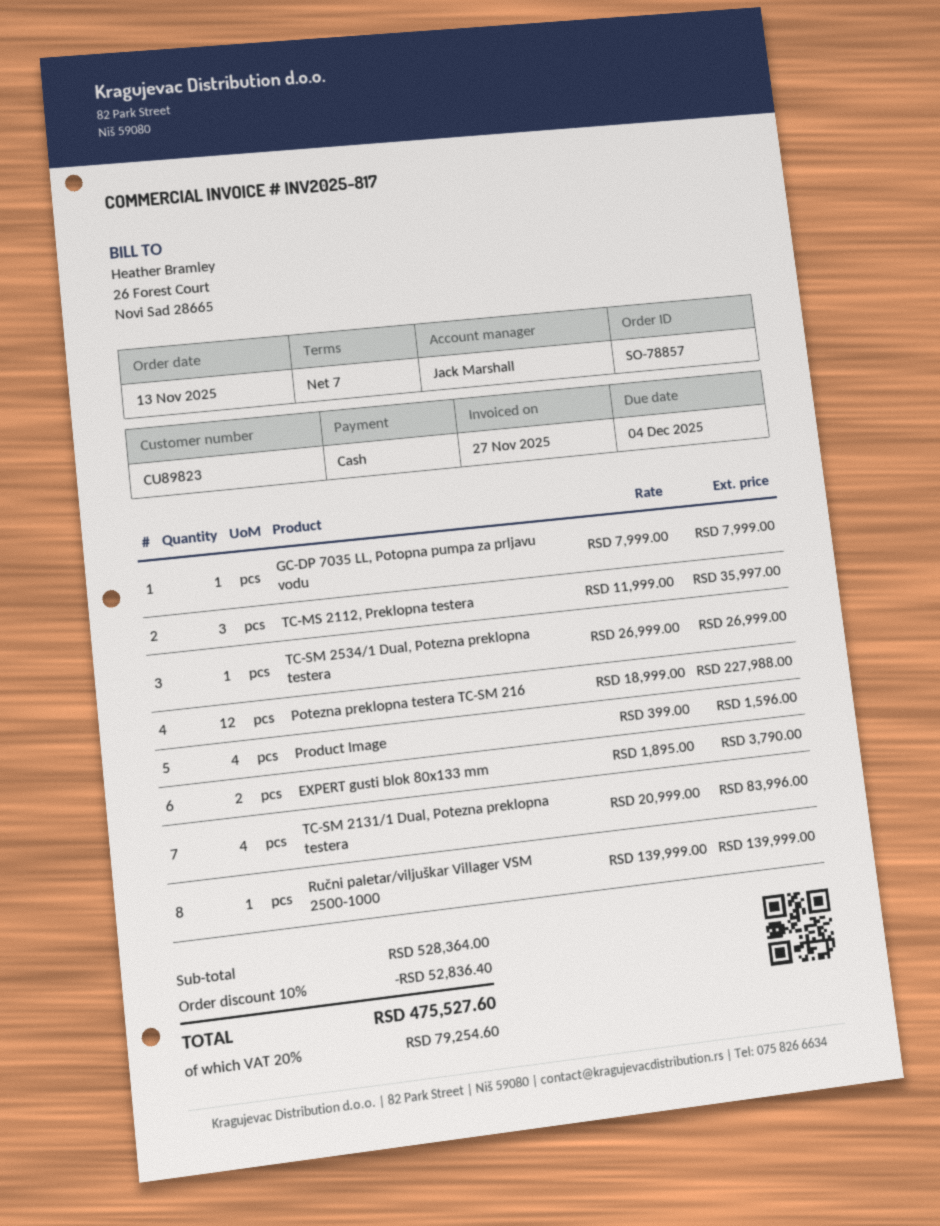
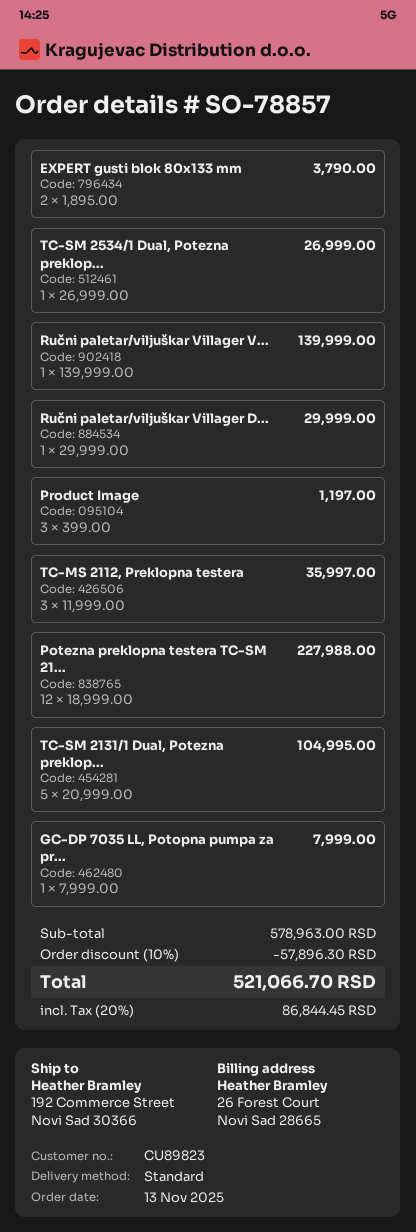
Product Image: 4 x 399.00 = 1596.00 -> 3 x 399.00 = 1197.00
TC-SM 2131/1 Dual, Potezna preklopna testera: 4 x 20999.00 = 83996.00 -> 5 x 20999.00 = 104995.00
Ručni paletar/viljuškar Villager D...: none -> 1 x 29999.00 = 29999.00
subtotal: 528364.00 -> 578963.00
discount: 10% = 52836.40 -> 10% = 57896.30
tax: 20% = 79254.60 -> 20% = 86844.45
total: 475527.60 -> 521066.70

